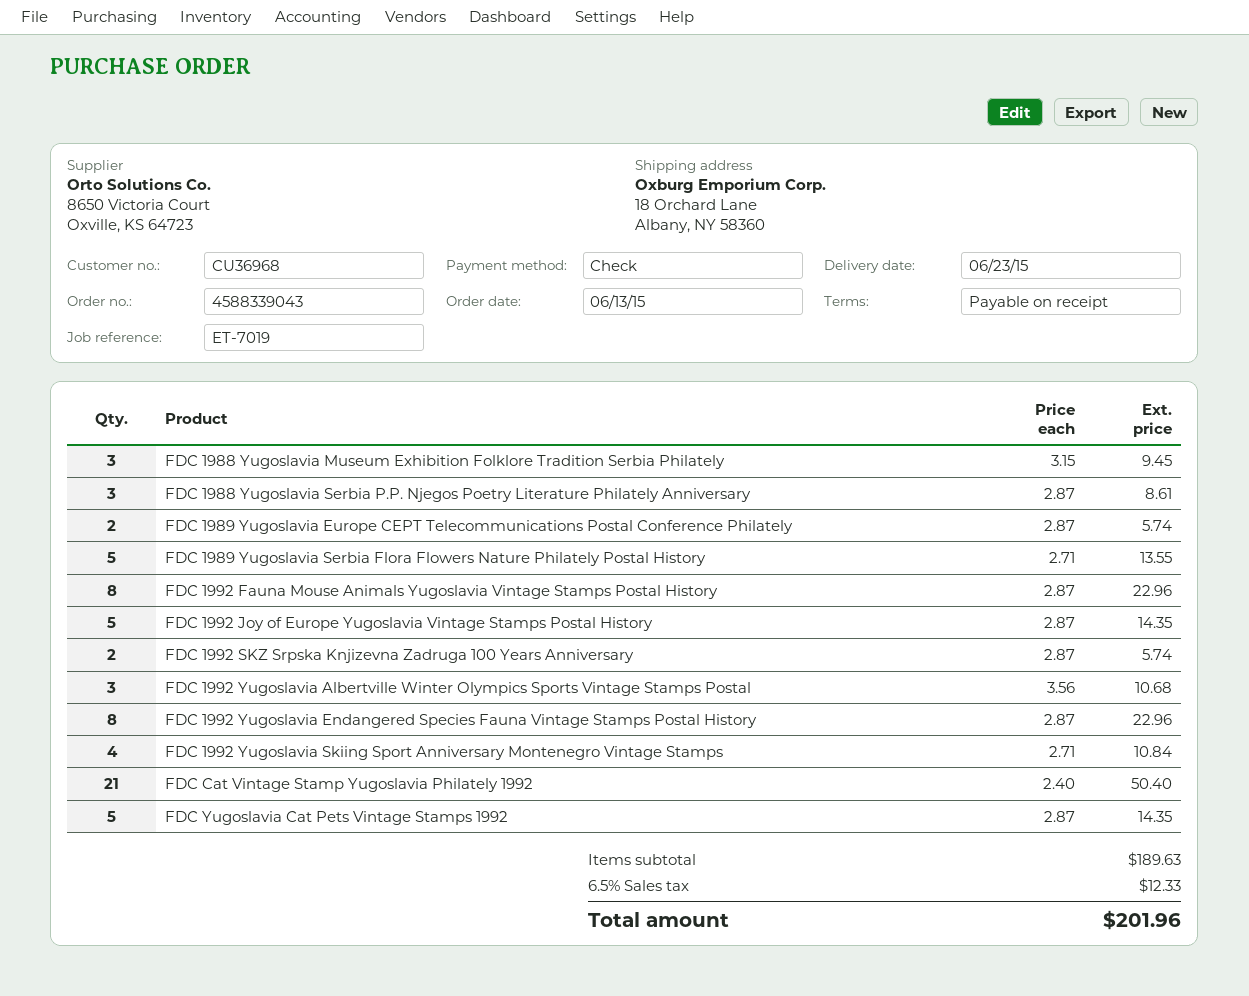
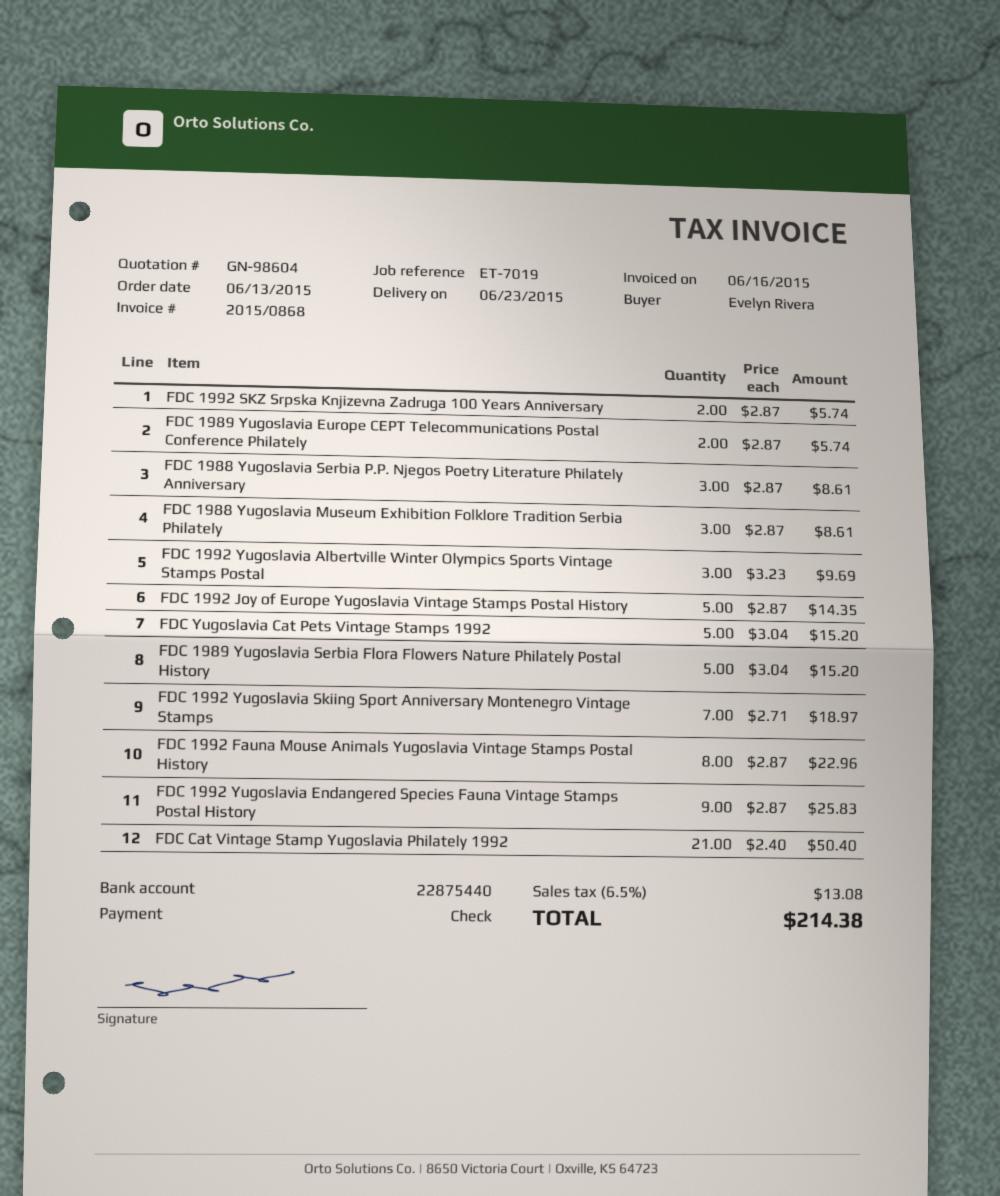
FDC 1988 Yugoslavia Museum Exhibition Folklore Tradition Serbia Philately: 3 x 3.15 = 9.45 -> 3 x 2.87 = 8.61
FDC 1989 Yugoslavia Serbia Flora Flowers Nature Philately Postal History: 5 x 2.71 = 13.55 -> 5 x 3.04 = 15.20
FDC 1992 Yugoslavia Albertville Winter Olympics Sports Vintage Stamps Postal: 3 x 3.56 = 10.68 -> 3 x 3.23 = 9.69
FDC 1992 Yugoslavia Endangered Species Fauna Vintage Stamps Postal History: 8 x 2.87 = 22.96 -> 9 x 2.87 = 25.83
FDC 1992 Yugoslavia Skiing Sport Anniversary Montenegro Vintage Stamps: 4 x 2.71 = 10.84 -> 7 x 2.71 = 18.97
FDC Yugoslavia Cat Pets Vintage Stamps 1992: 5 x 2.87 = 14.35 -> 5 x 3.04 = 15.20
tax: 6.5% = 12.33 -> 6.5% = 13.08
total: 201.96 -> 214.38

